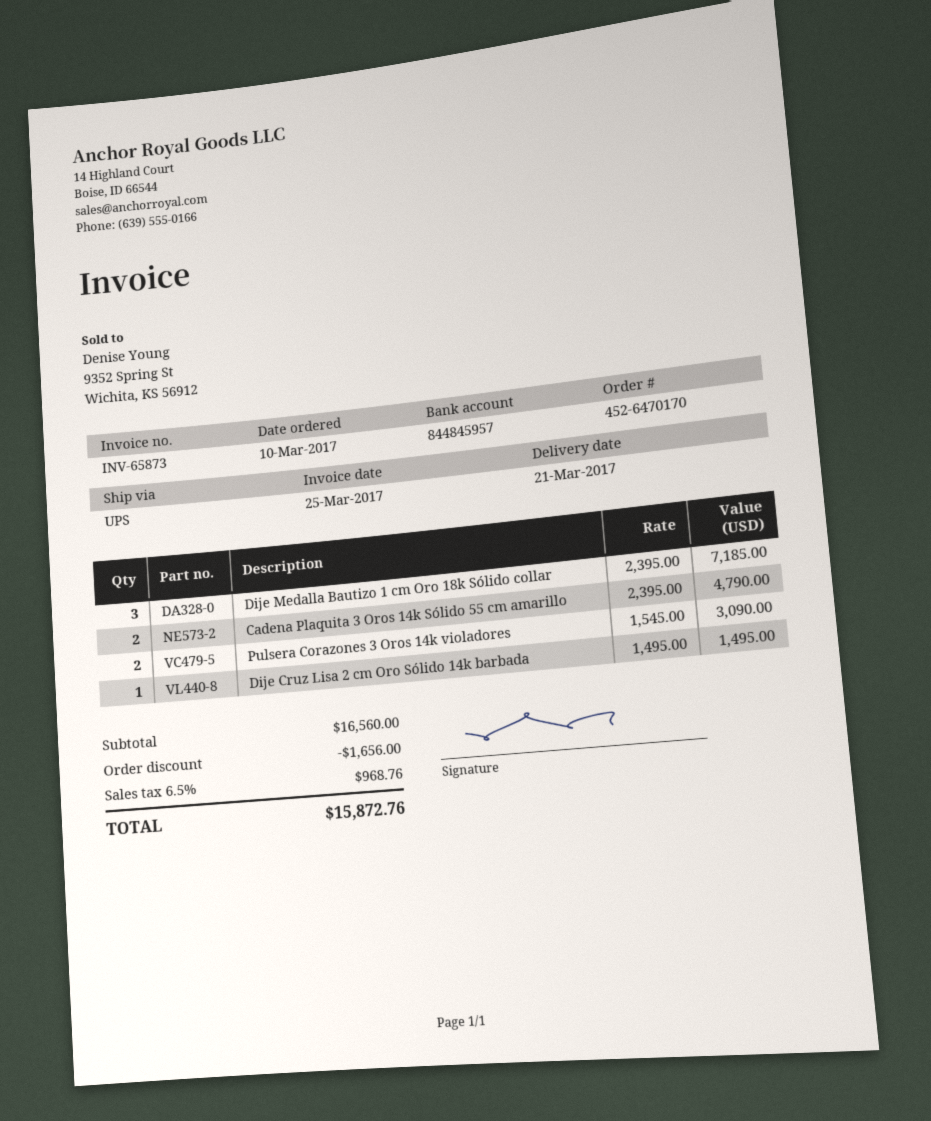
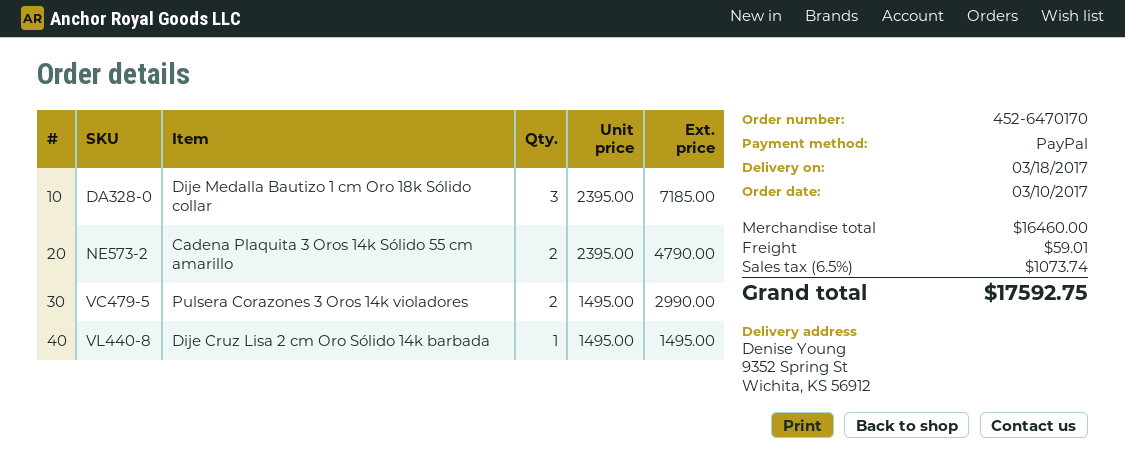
delivery date: 2017-03-21 -> 2017-03-18
Pulsera Corazones 3 Oros 14k violadores: 2 x 1545.00 = 3090.00 -> 2 x 1495.00 = 2990.00
subtotal: 16560.00 -> 16460.00
discount: 1656.00 -> none
shipping: none -> 59.01
tax: 6.5% = 968.76 -> 6.5% = 1073.74
total: 15872.76 -> 17592.75

